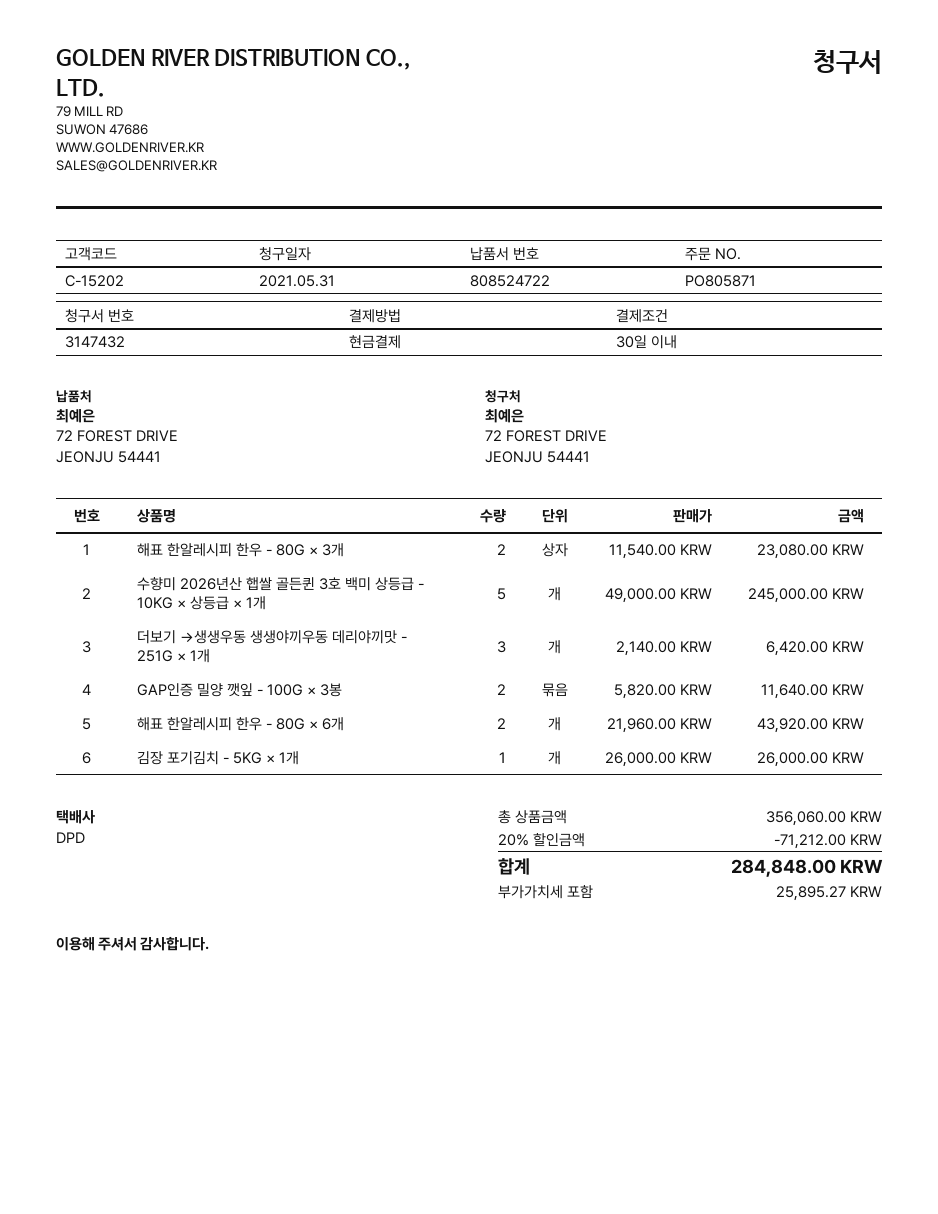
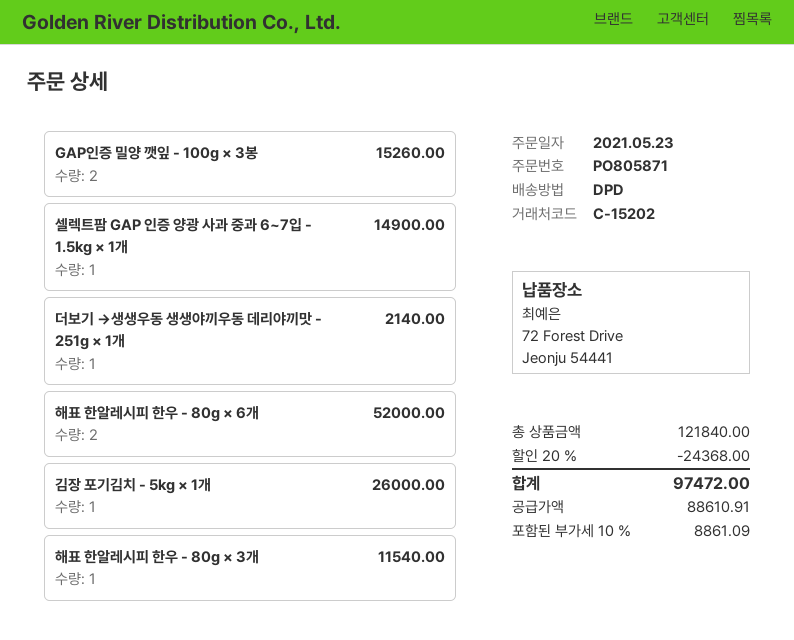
해표 한알레시피 한우 - 80G × 3개: 2 for 23080.00 -> 1 for 11540.00
수향미 2026년산 햅쌀 골든퀸 3호 백미 상등급 - 10KG × 상등급 × 1개: 5 for 245000.00 -> none
더보기 →생생우동 생생야끼우동 데리야끼맛 - 251G × 1개: 3 for 6420.00 -> 1 for 2140.00
GAP인증 밀양 깻잎 - 100G × 3봉: 2 for 11640.00 -> 2 for 15260.00
해표 한알레시피 한우 - 80G × 6개: 2 for 43920.00 -> 2 for 52000.00
셀렉트팜 GAP 인증 양광 사과 중과 6~7입 - 1.5kg × 1개: none -> 1 for 14900.00
subtotal: 356060.00 -> 121840.00
discount: 20% = 71212.00 -> 20% = 24368.00
tax: 25895.27 -> 8861.09
total: 284848.00 -> 97472.00

